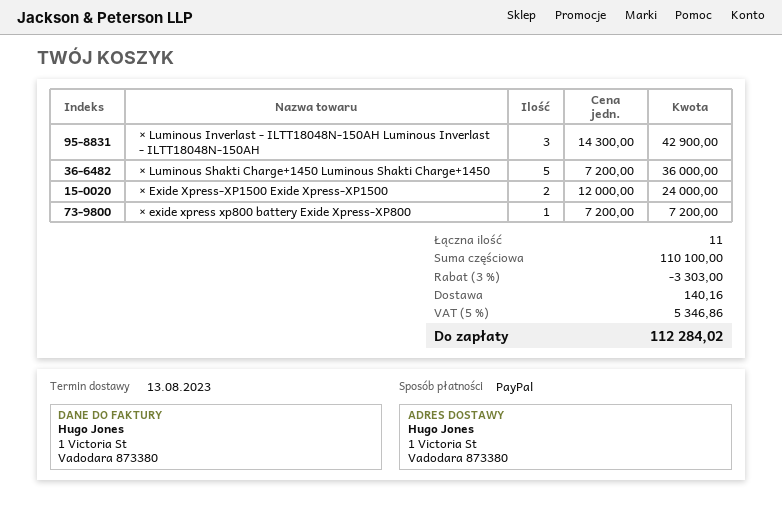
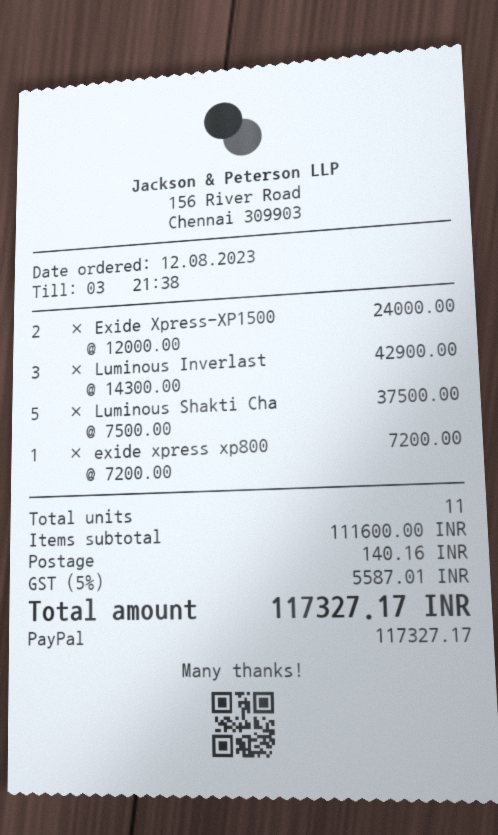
× Luminous Shakti Charge+1450 Luminous Shakti Charge+1450: 5 x 7200.00 = 36000.00 -> 5 x 7500.00 = 37500.00
subtotal: 110100.00 -> 111600.00
discount: 3% = 3303.00 -> none
tax: 5% = 5346.86 -> 5% = 5587.01
total: 112284.02 -> 117327.17

